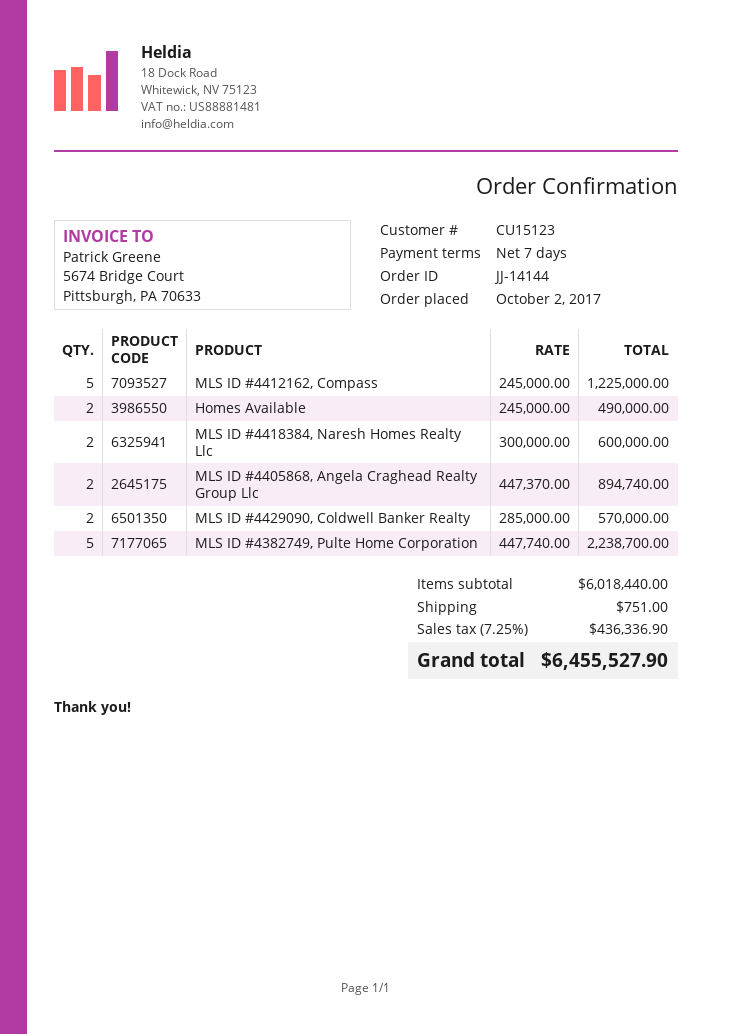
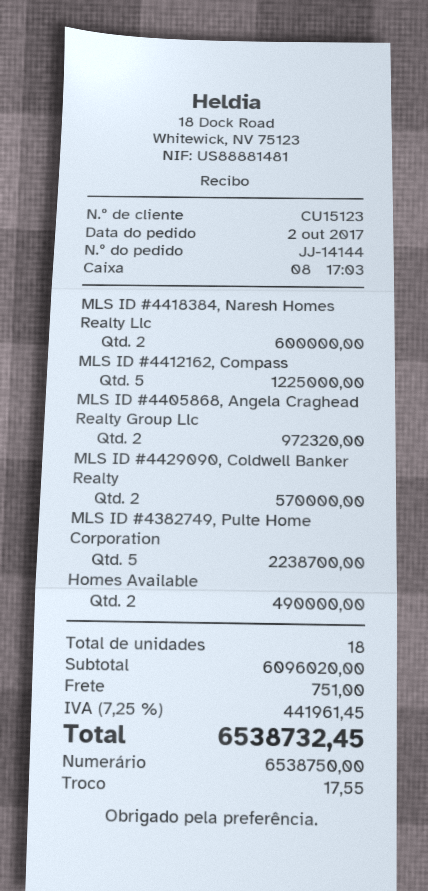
MLS ID #4405868, Angela Craghead Realty Group Llc: 2 for 894740.00 -> 2 for 972320.00
subtotal: 6018440.00 -> 6096020.00
tax: 7.25% = 436336.90 -> 7.25% = 441961.45
total: 6455527.90 -> 6538732.45

